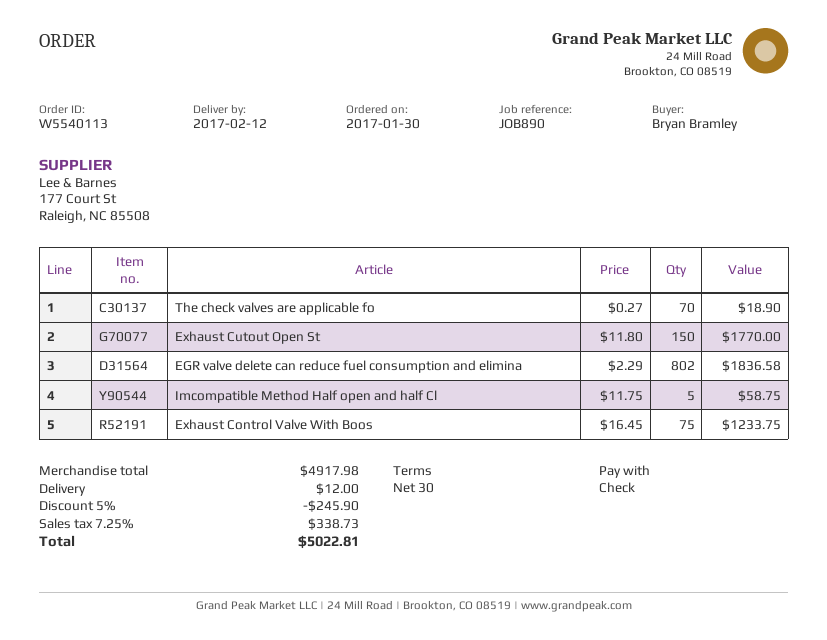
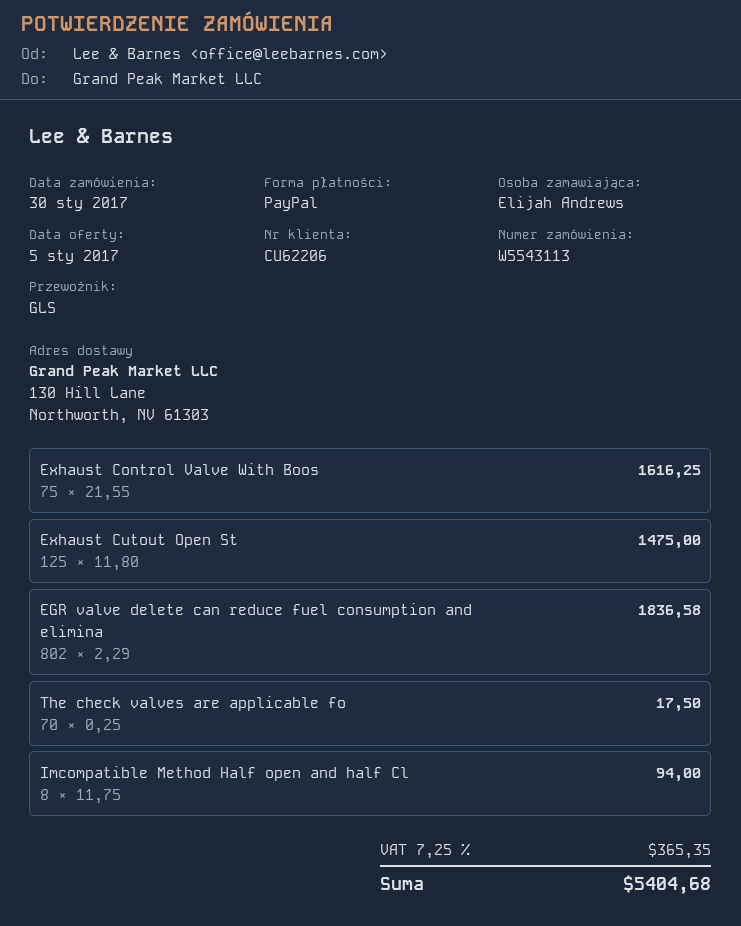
order number: W5540113 -> W5543113
ordered by: Bryan Bramley -> Elijah Andrews
payment method: cheque -> PayPal
The check valves are applicable fo: 70 x 0.27 = 18.90 -> 70 x 0.25 = 17.50
Exhaust Cutout Open St: 150 x 11.80 = 1770.00 -> 125 x 11.80 = 1475.00
Imcompatible Method Half open and half Cl: 5 x 11.75 = 58.75 -> 8 x 11.75 = 94.00
Exhaust Control Valve With Boos: 75 x 16.45 = 1233.75 -> 75 x 21.55 = 1616.25
discount: 5% = 245.90 -> none
shipping: 12.00 -> none
tax: 7.25% = 338.73 -> 7.25% = 365.35
total: 5022.81 -> 5404.68

